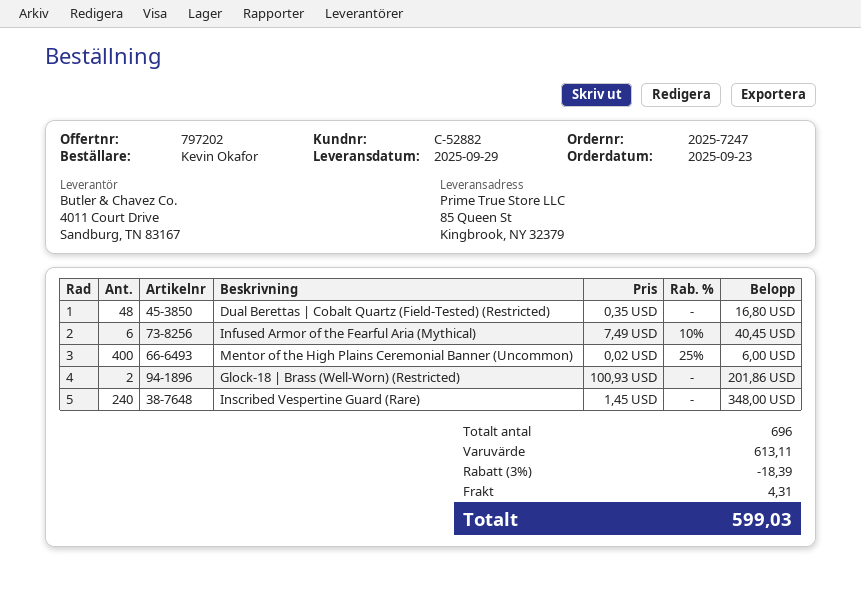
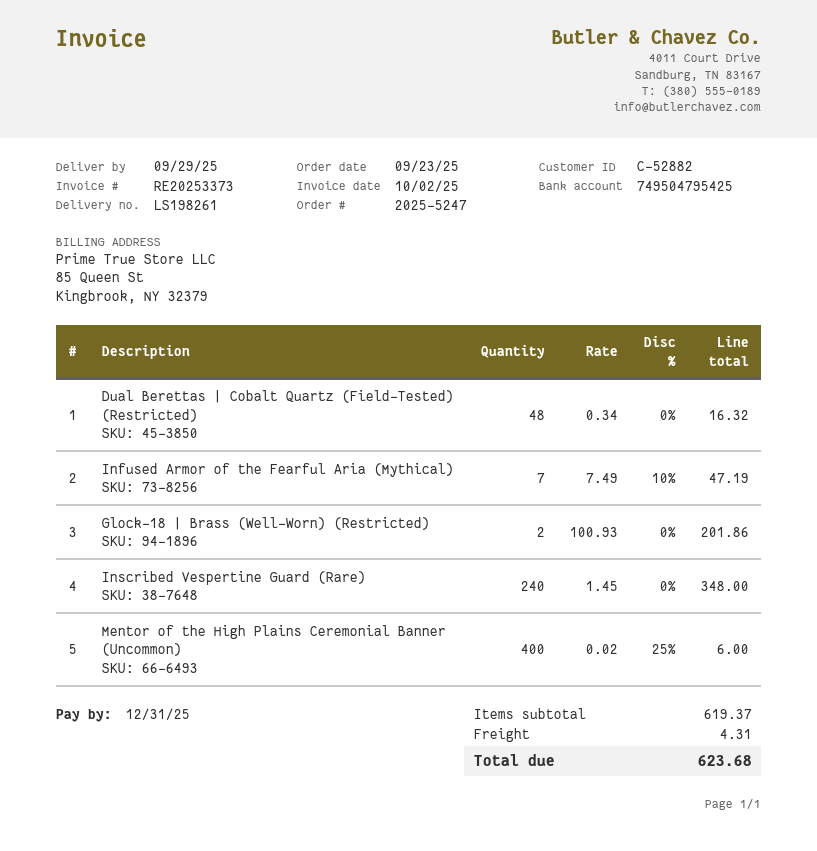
order number: 2025-7247 -> 2025-5247
Dual Berettas | Cobalt Quartz (Field-Tested) (Restricted): 48 x 0.35 = 16.80 -> 48 x 0.34 = 16.32
Infused Armor of the Fearful Aria (Mythical): 6 x 7.49 - 10% = 40.45 -> 7 x 7.49 - 10% = 47.19
subtotal: 613.11 -> 619.37
discount: 3% = 18.39 -> none
total: 599.03 -> 623.68

